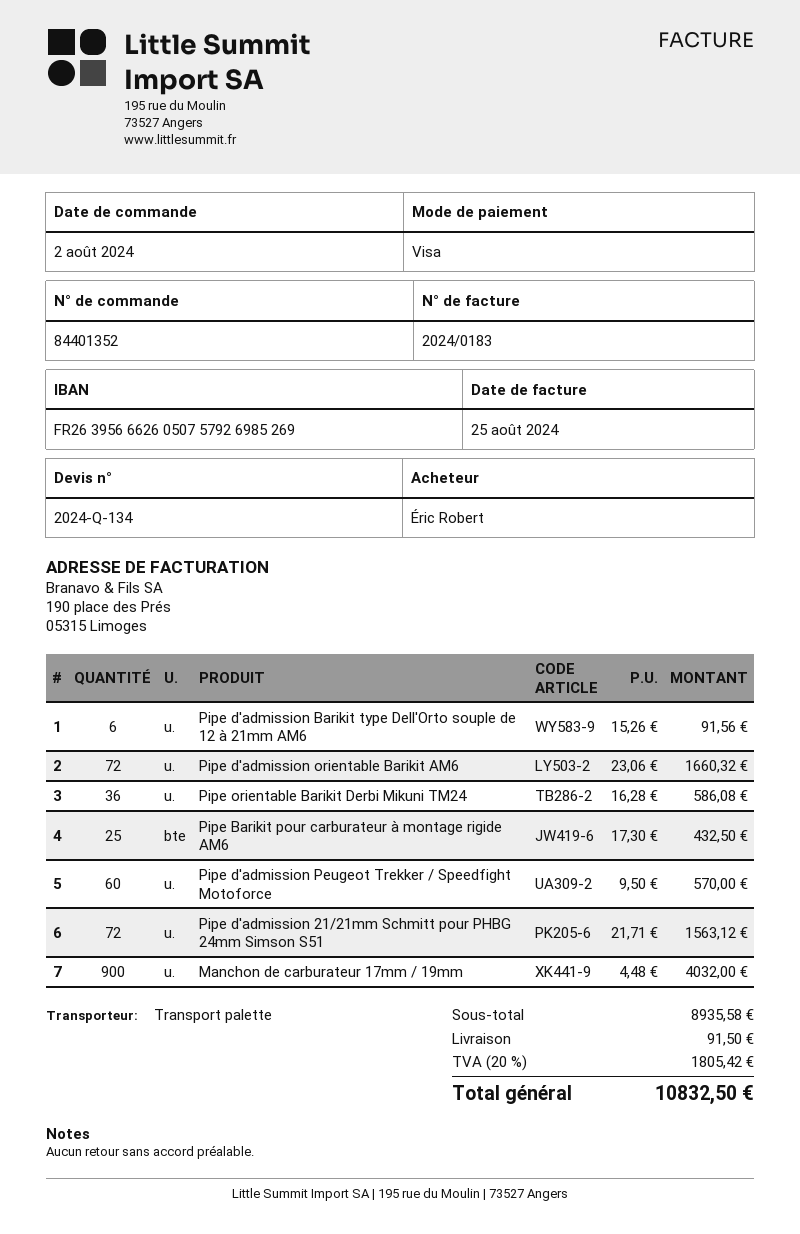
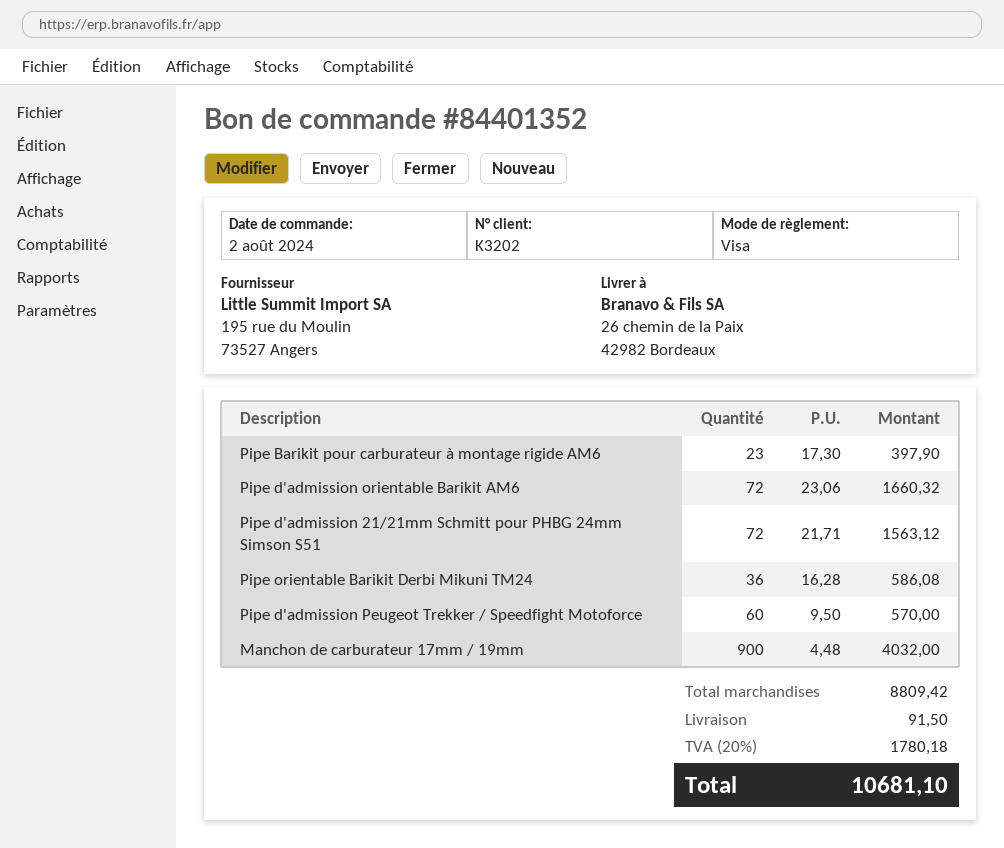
Pipe d'admission Barikit type Dell'Orto souple de 12 à 21mm AM6: 6 x 15.26 = 91.56 -> none
Pipe Barikit pour carburateur à montage rigide AM6: 25 x 17.30 = 432.50 -> 23 x 17.30 = 397.90
subtotal: 8935.58 -> 8809.42
tax: 20% = 1805.42 -> 20% = 1780.18
total: 10832.50 -> 10681.10

